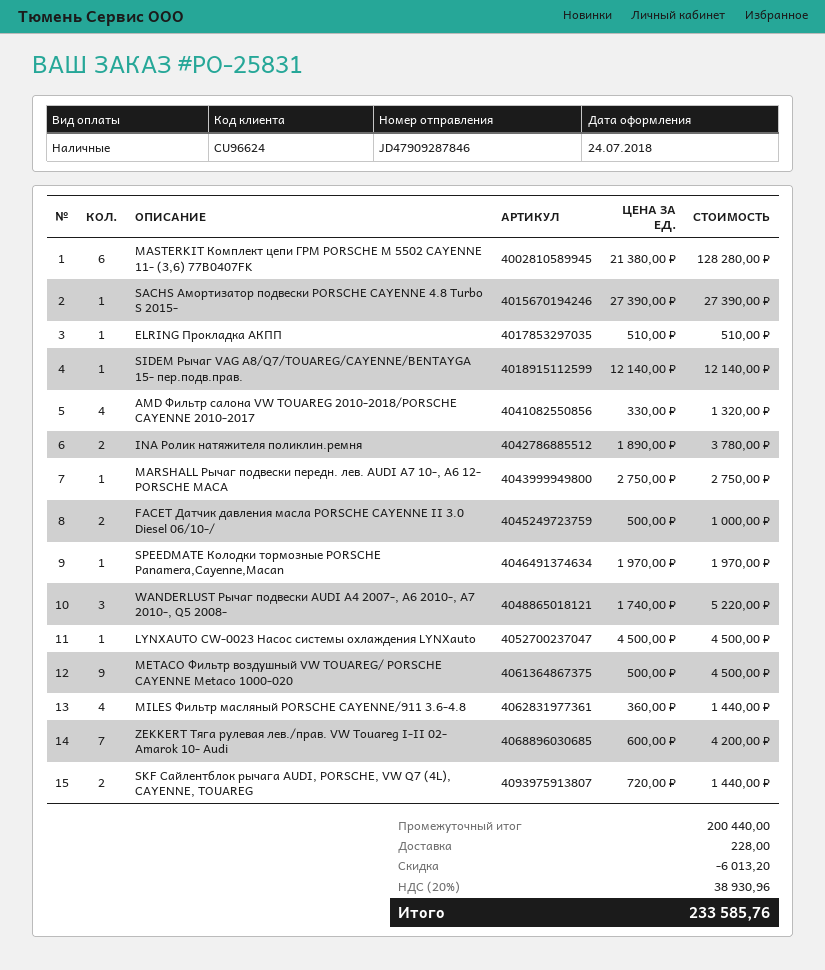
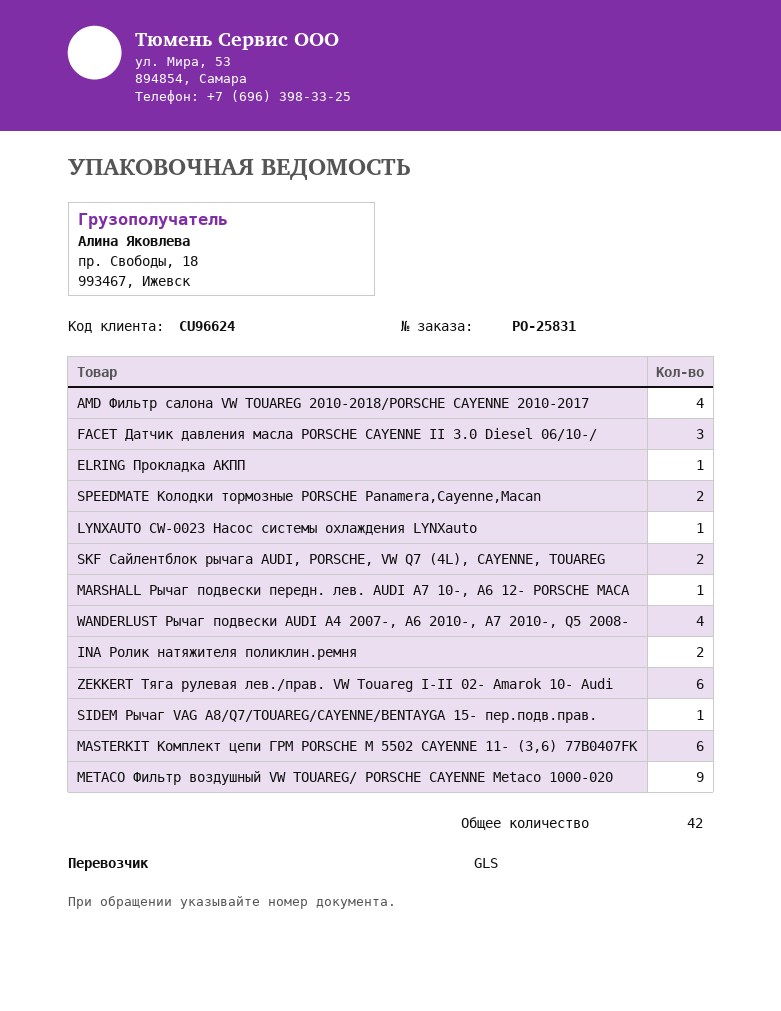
SACHS Амортизатор подвески PORSCHE CAYENNE 4.8 Turbo S 2015-: 1 -> none
FACET Датчик давления масла PORSCHE CAYENNE II 3.0 Diesel 06/10-/: 2 -> 3
SPEEDMATE Колодки тормозные PORSCHE Panamera,Cayenne,Macan: 1 -> 2
WANDERLUST Рычаг подвески AUDI A4 2007-, A6 2010-, A7 2010-, Q5 2008-: 3 -> 4
MILES Фильтр масляный PORSCHE CAYENNE/911 3.6-4.8: 4 -> none
ZEKKERT Тяга рулевая лев./прав. VW Touareg I-II 02- Amarok 10- Audi: 7 -> 6

